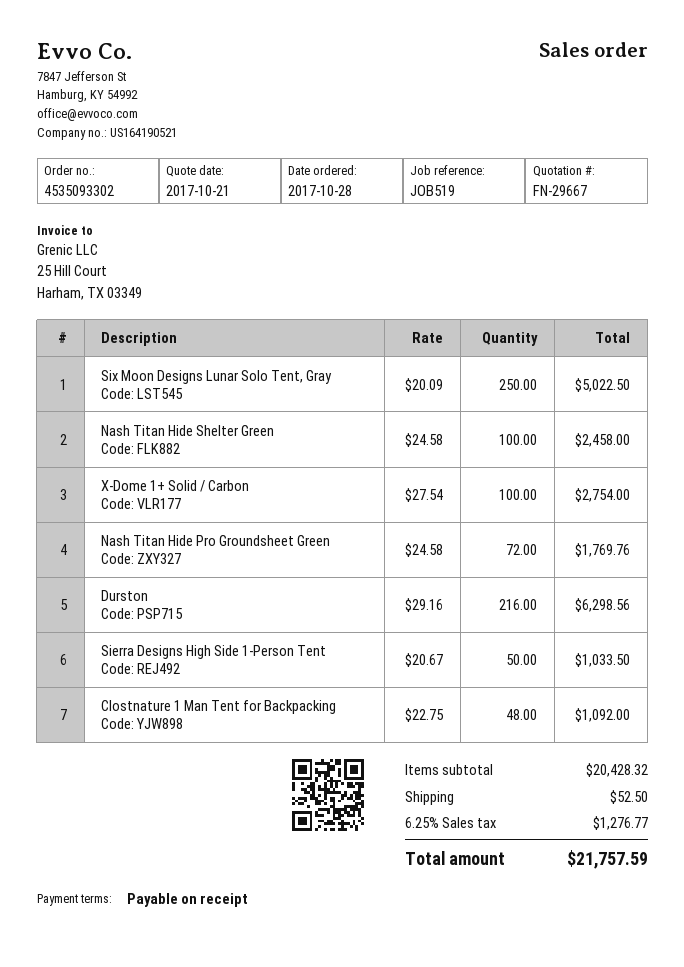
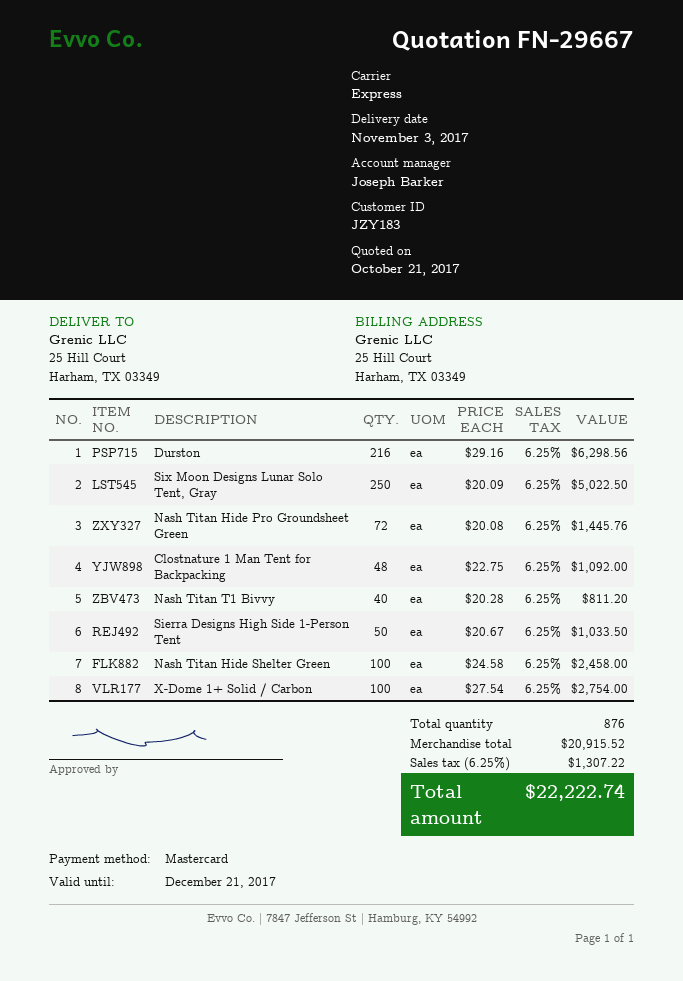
Nash Titan Hide Pro Groundsheet Green: 72 x 24.58 = 1769.76 -> 72 x 20.08 = 1445.76
Nash Titan T1 Bivvy: none -> 40 x 20.28 = 811.20
subtotal: 20428.32 -> 20915.52
shipping: 52.50 -> none
tax: 6.25% = 1276.77 -> 6.25% = 1307.22
total: 21757.59 -> 22222.74

